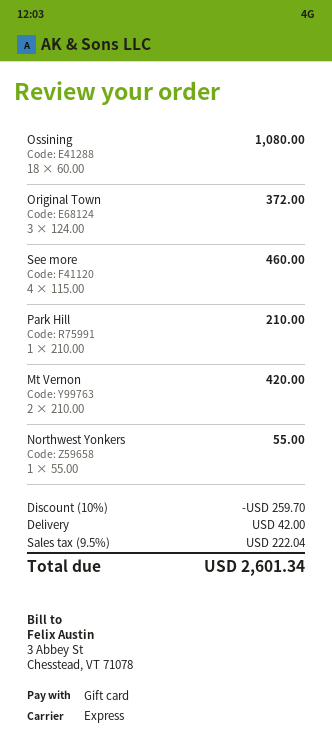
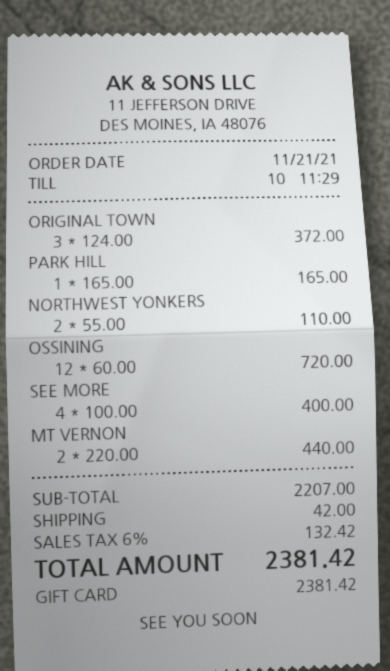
Ossining: 18 x 60.00 = 1080.00 -> 12 x 60.00 = 720.00
See more: 4 x 115.00 = 460.00 -> 4 x 100.00 = 400.00
Park Hill: 1 x 210.00 = 210.00 -> 1 x 165.00 = 165.00
Mt Vernon: 2 x 210.00 = 420.00 -> 2 x 220.00 = 440.00
Northwest Yonkers: 1 x 55.00 = 55.00 -> 2 x 55.00 = 110.00
discount: 10% = 259.70 -> none
tax: 9.5% = 222.04 -> 6% = 132.42
total: 2601.34 -> 2381.42

